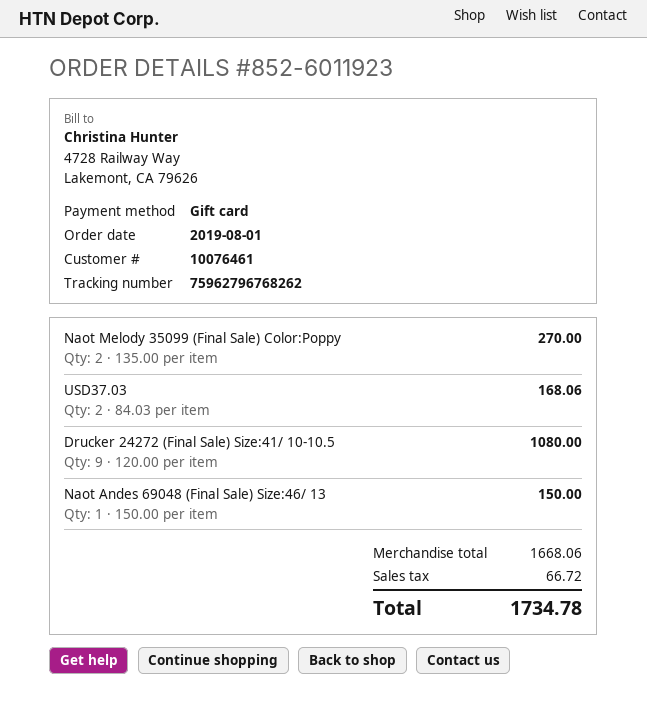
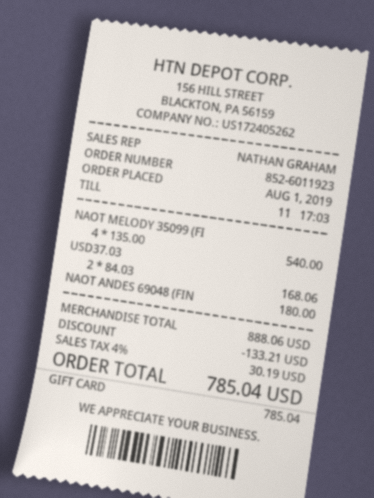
Naot Melody 35099 (Final Sale) Color:Poppy: 2 x 135.00 = 270.00 -> 4 x 135.00 = 540.00
Drucker 24272 (Final Sale) Size:41/ 10-10.5: 9 x 120.00 = 1080.00 -> none
Naot Andes 69048 (Final Sale) Size:46/ 13: 1 x 150.00 = 150.00 -> 1 x 180.00 = 180.00
subtotal: 1668.06 -> 888.06
discount: none -> 133.21
tax: 66.72 -> 30.19
total: 1734.78 -> 785.04

